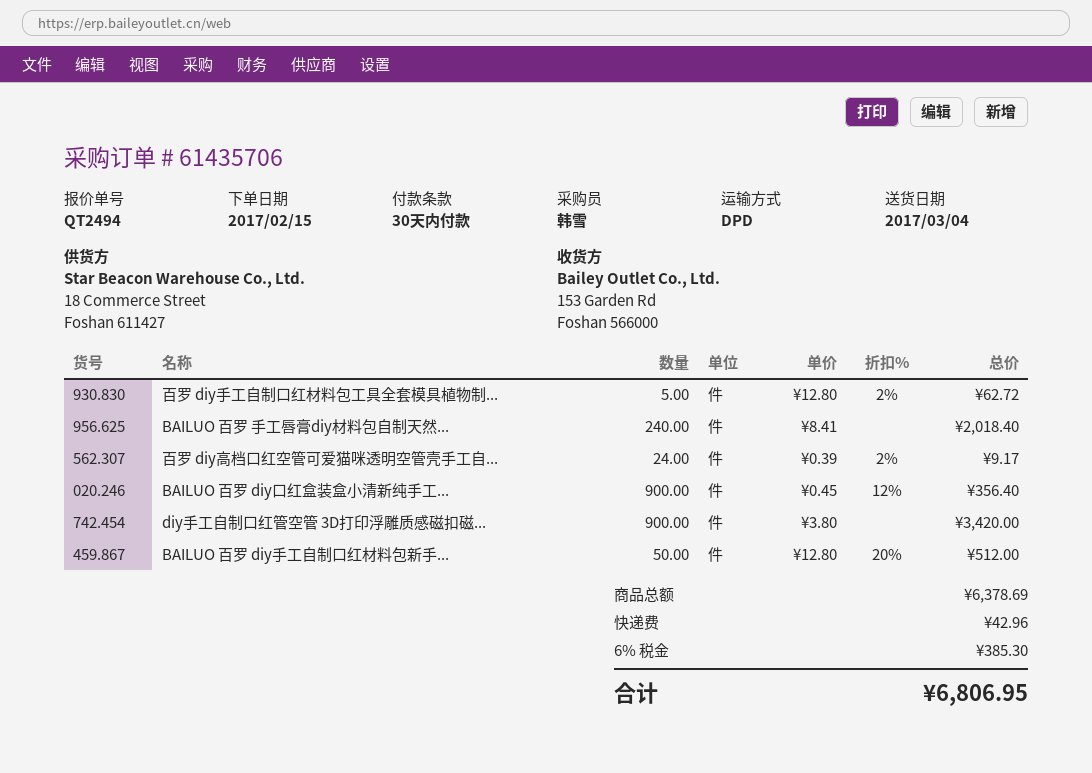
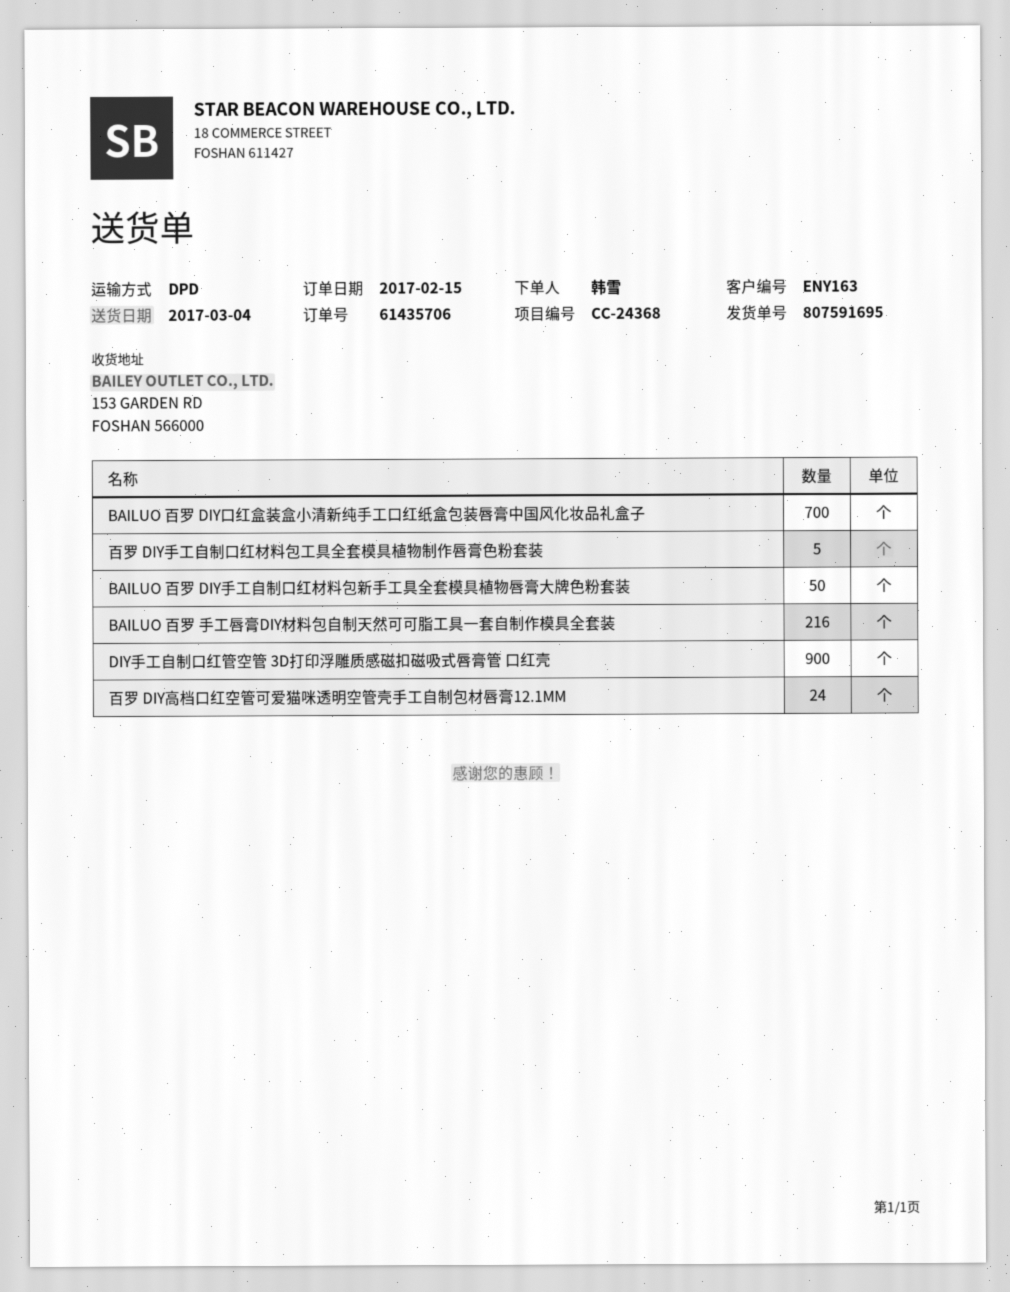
BAILUO 百罗 手工唇膏diy材料包自制天然...: 240 -> 216
BAILUO 百罗 diy口红盒装盒小清新纯手工...: 900 -> 700

